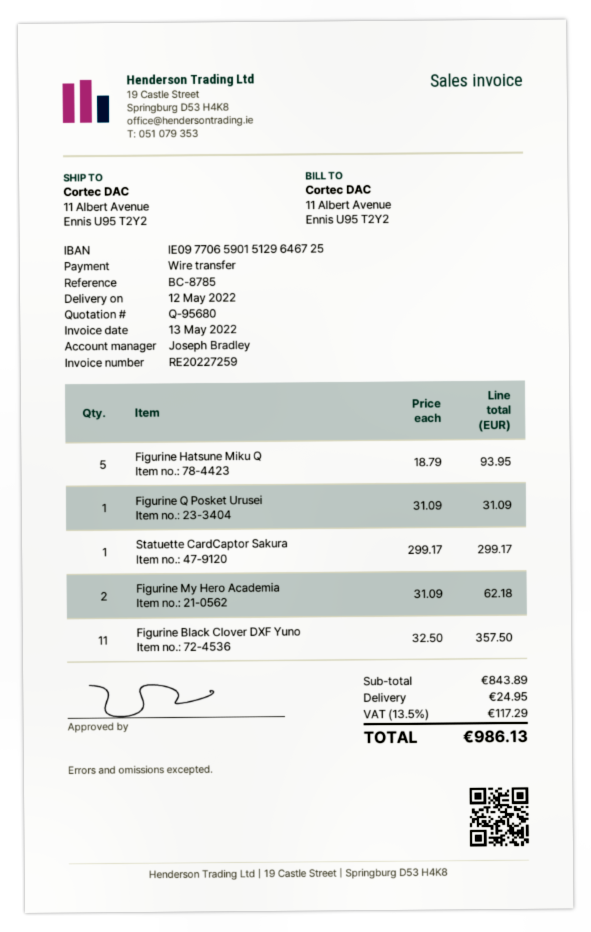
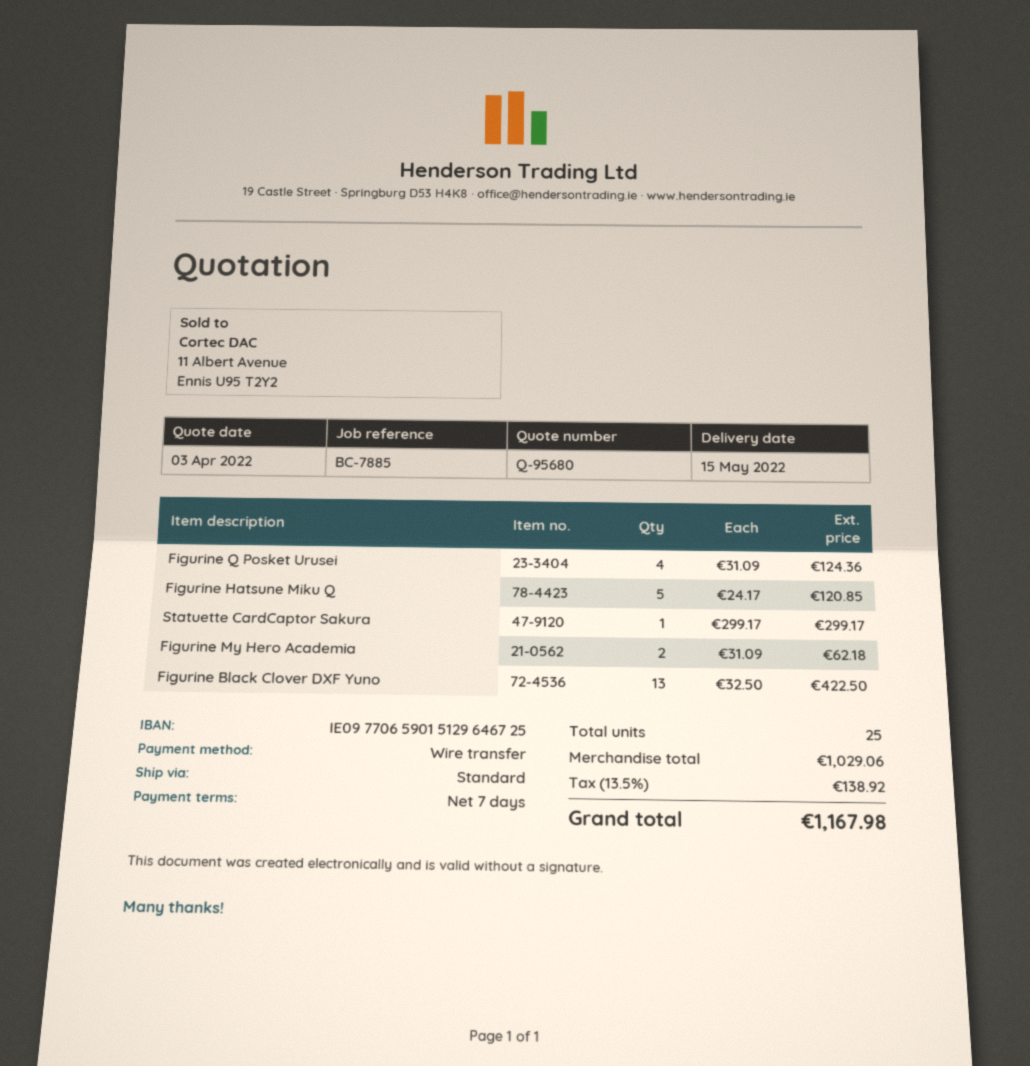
delivery date: 2022-05-12 -> 2022-05-15
reference: BC-8785 -> BC-7885
Figurine Hatsune Miku Q: 5 x 18.79 = 93.95 -> 5 x 24.17 = 120.85
Figurine Q Posket Urusei: 1 x 31.09 = 31.09 -> 4 x 31.09 = 124.36
Figurine Black Clover DXF Yuno: 11 x 32.50 = 357.50 -> 13 x 32.50 = 422.50
subtotal: 843.89 -> 1029.06
shipping: 24.95 -> none
tax: 13.5% = 117.29 -> 13.5% = 138.92
total: 986.13 -> 1167.98

